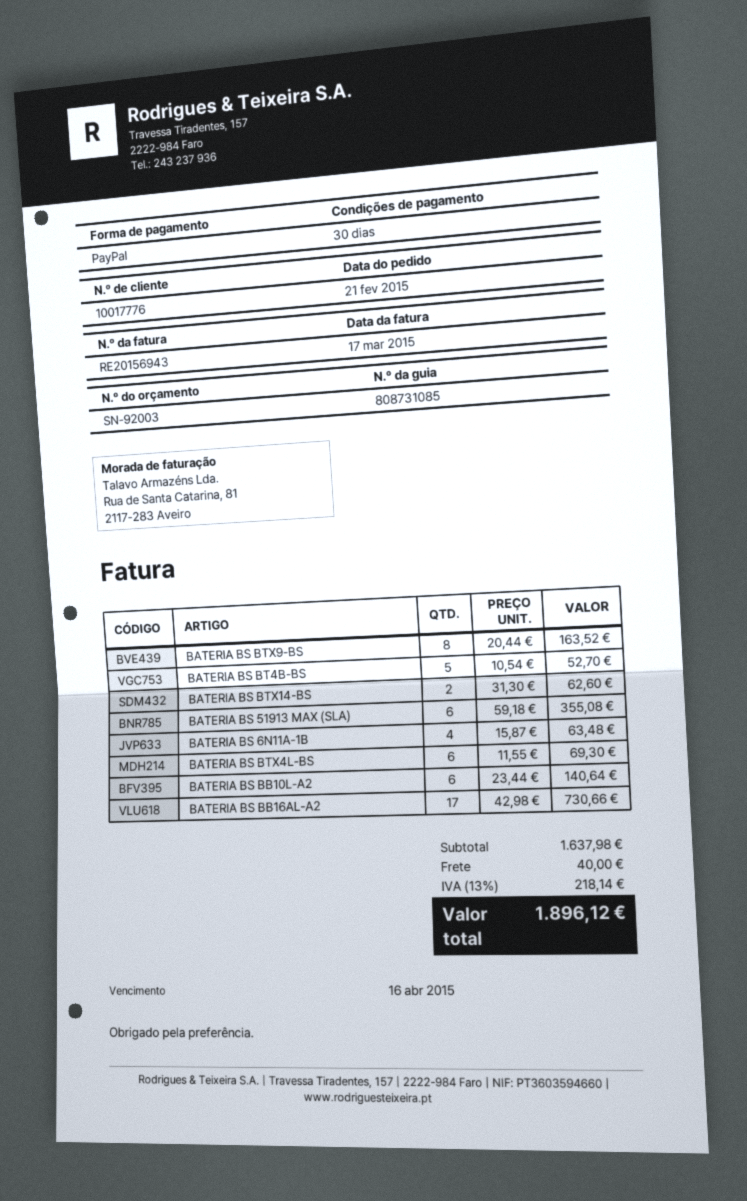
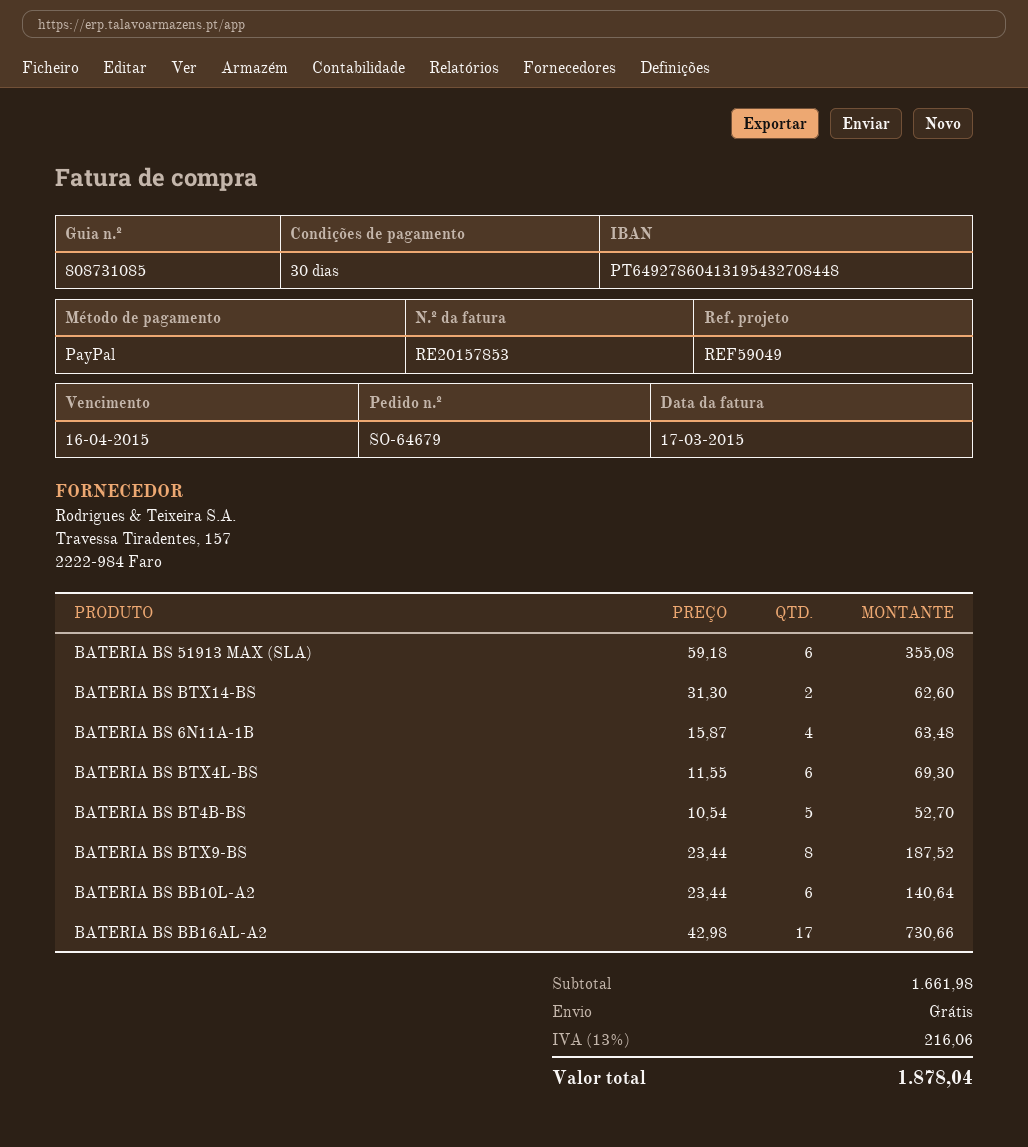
invoice number: RE20156943 -> RE20157853
BATERIA BS BTX9-BS: 8 x 20.44 = 163.52 -> 8 x 23.44 = 187.52
subtotal: 1637.98 -> 1661.98
shipping: 40.00 -> 0.00
tax: 13% = 218.14 -> 13% = 216.06
total: 1896.12 -> 1878.04

